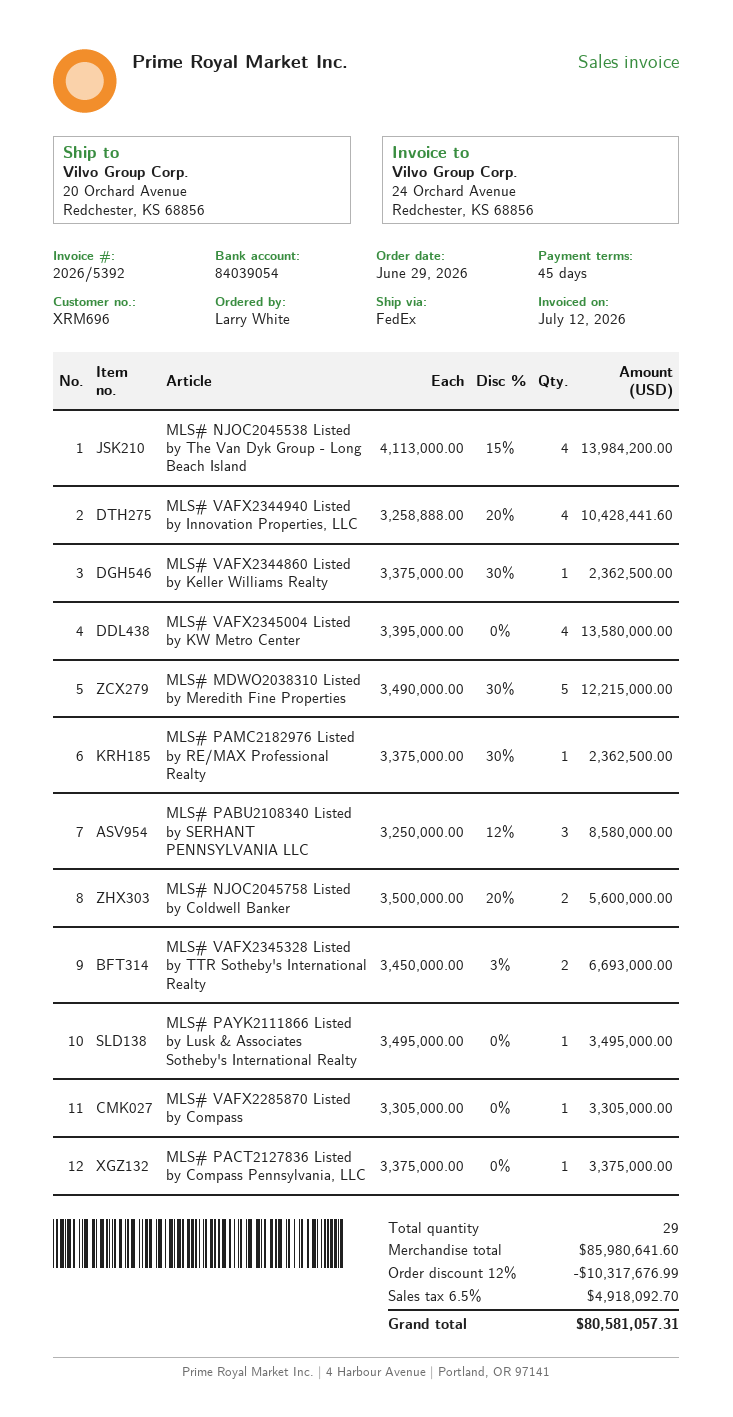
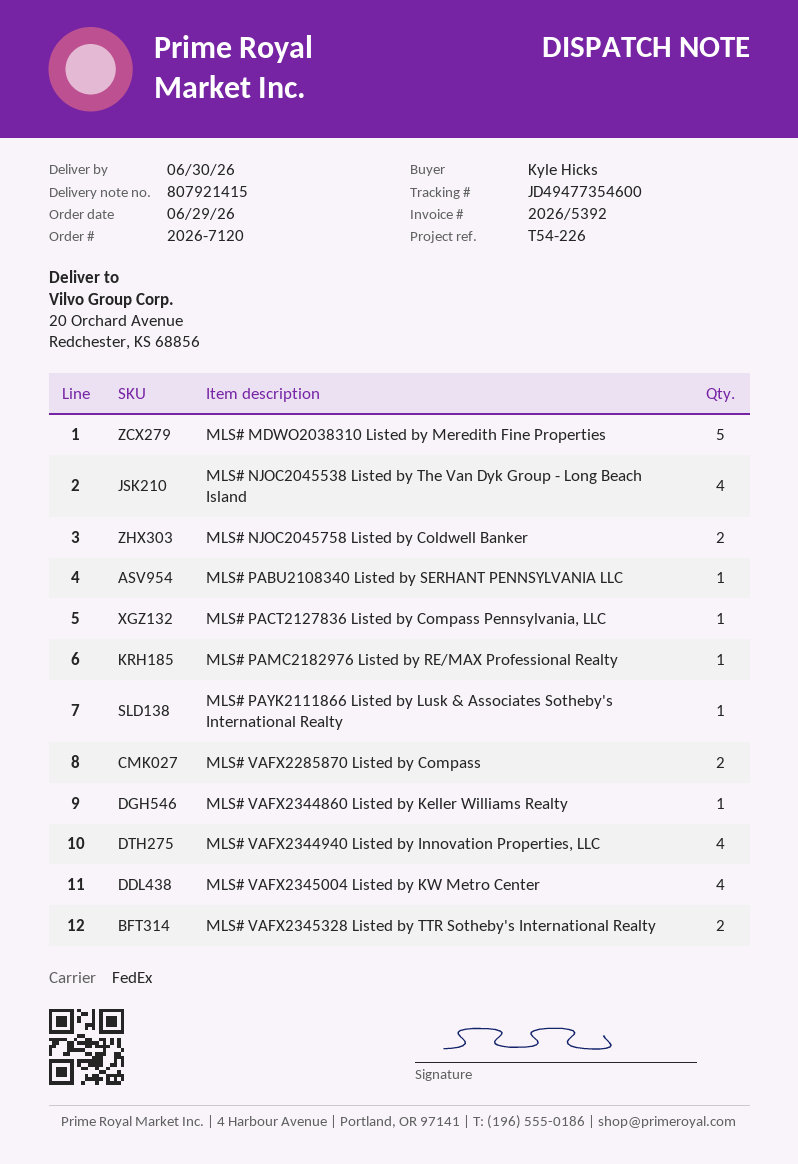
ordered by: Larry White -> Kyle Hicks
MLS# PABU2108340 Listed by SERHANT PENNSYLVANIA LLC: 3 -> 1
MLS# VAFX2285870 Listed by Compass: 1 -> 2

